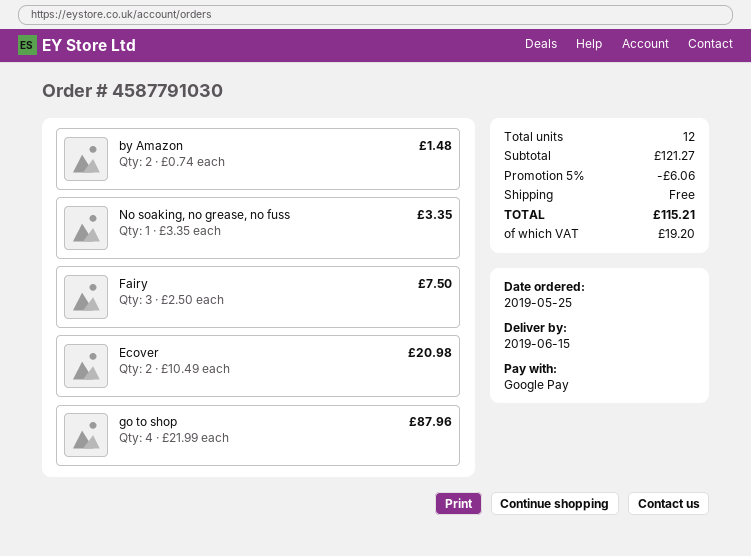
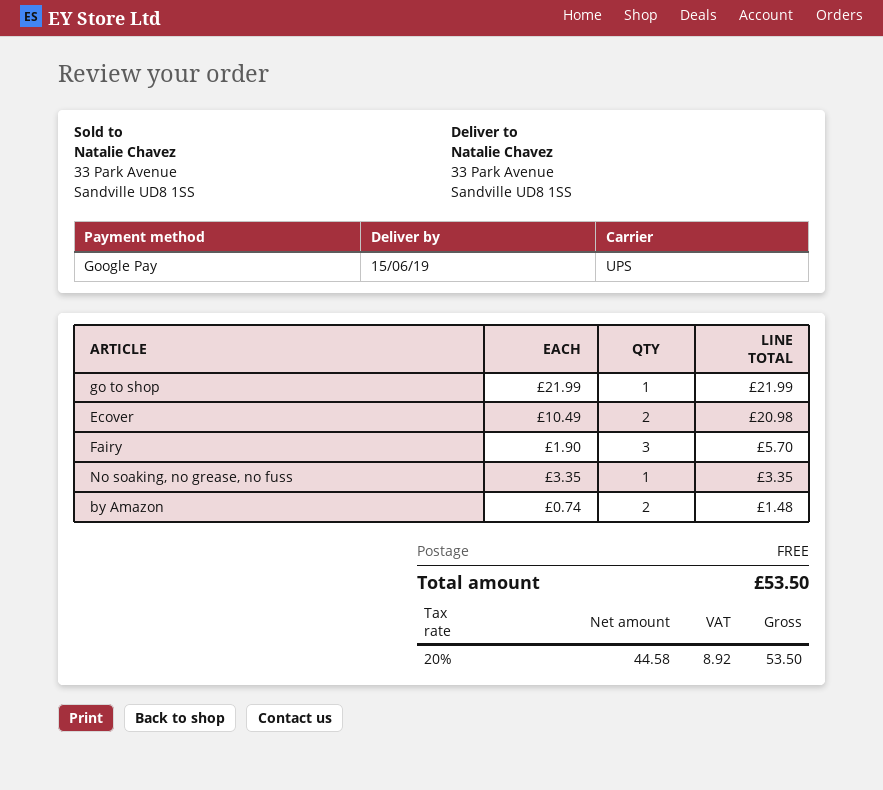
Fairy: 3 x 2.50 = 7.50 -> 3 x 1.90 = 5.70
go to shop: 4 x 21.99 = 87.96 -> 1 x 21.99 = 21.99
discount: 5% = 6.06 -> none
tax: 19.20 -> 8.92
total: 115.21 -> 53.50

